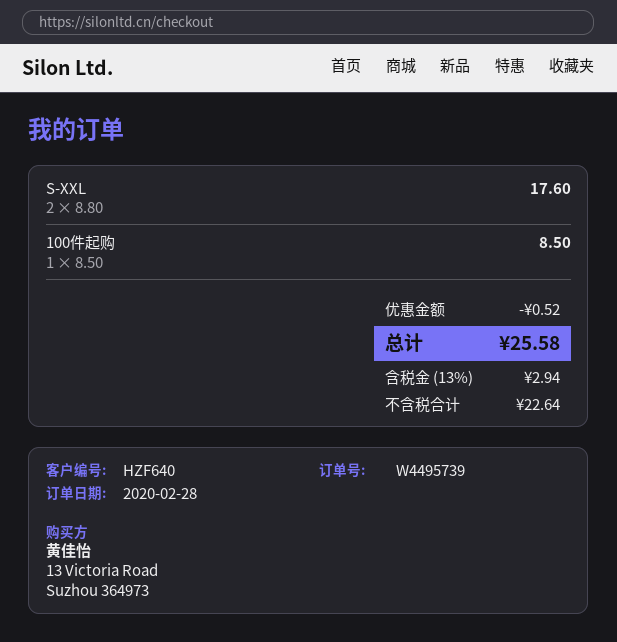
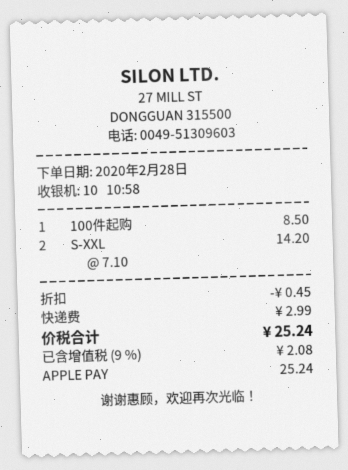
S-XXL: 2 x 8.80 = 17.60 -> 2 x 7.10 = 14.20
discount: 0.52 -> 0.45
shipping: none -> 2.99
tax: 13% = 2.94 -> 9% = 2.08
total: 25.58 -> 25.24

